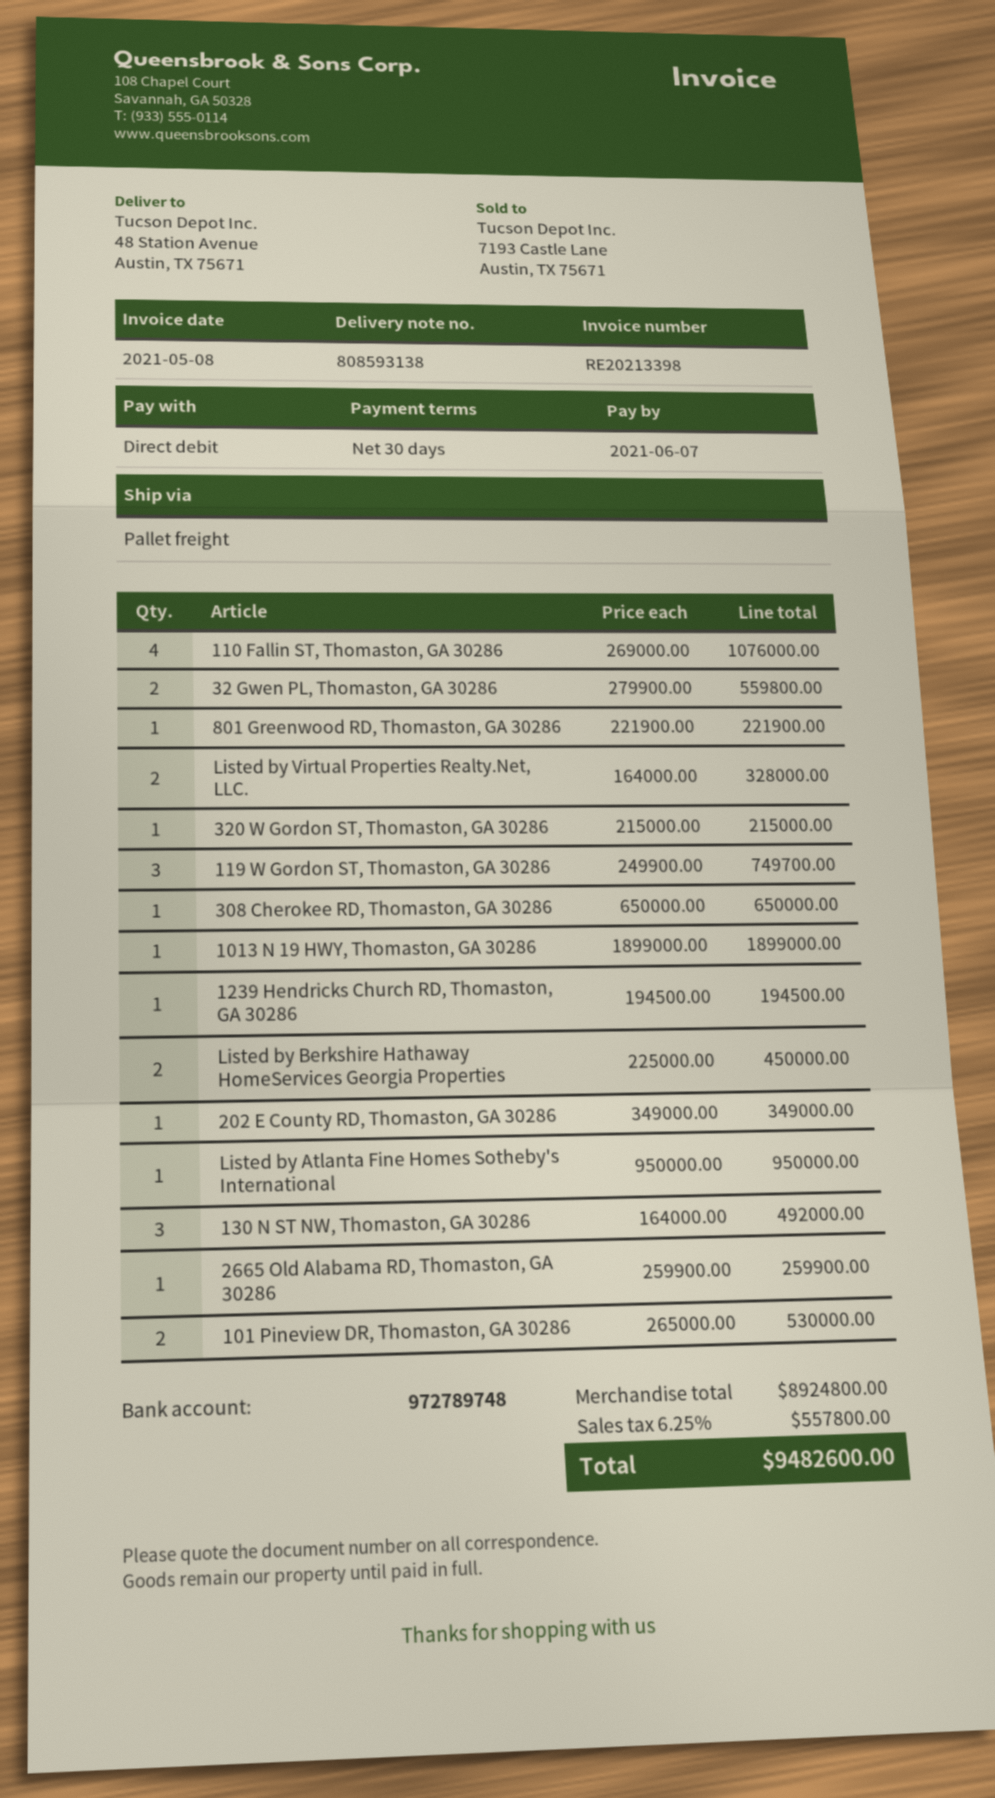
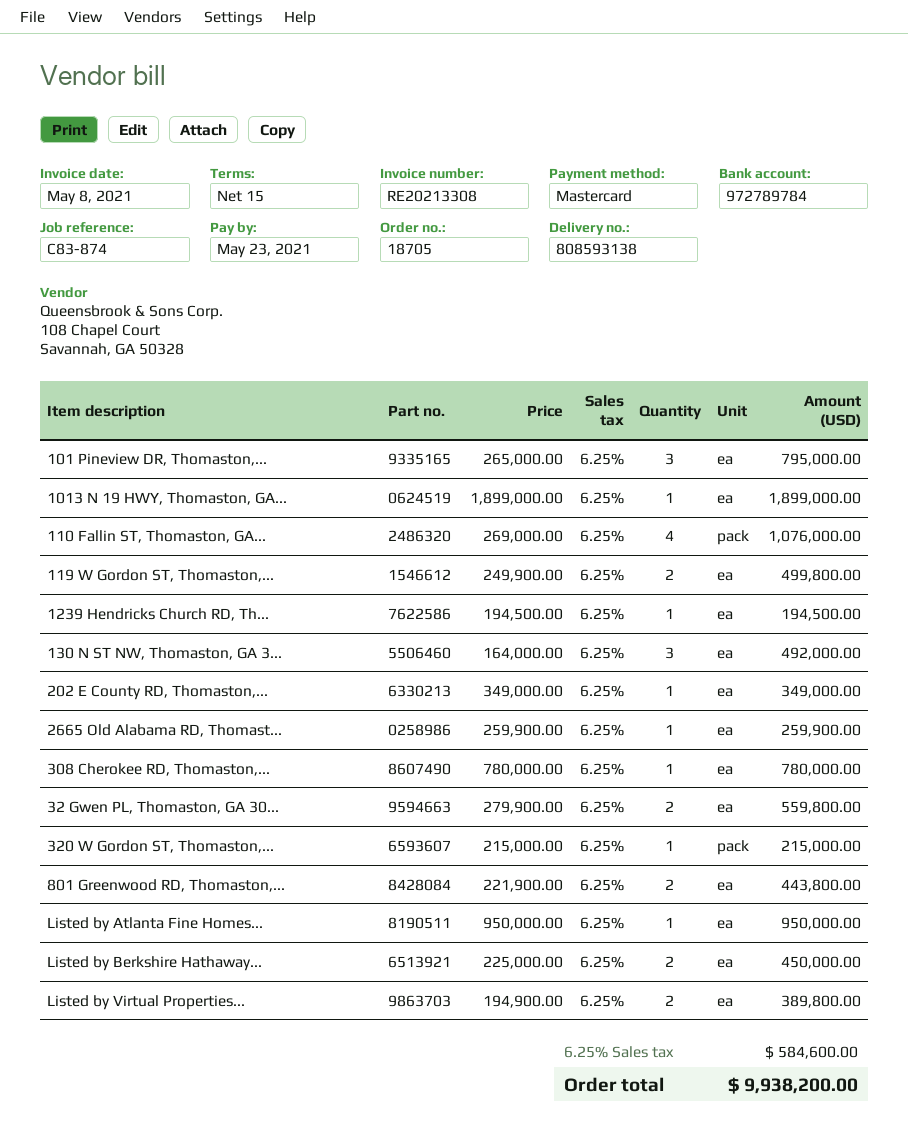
invoice number: RE20213398 -> RE20213308
payment terms: 30 days -> 15 days
due date: 2021-06-07 -> 2021-05-23
payment method: direct debit -> Mastercard
bank account: 972789748 -> 972789784
801 Greenwood RD, Thomaston, GA 30286: 1 x 221900.00 = 221900.00 -> 2 x 221900.00 = 443800.00
Listed by Virtual Properties Realty.Net, LLC.: 2 x 164000.00 = 328000.00 -> 2 x 194900.00 = 389800.00
119 W Gordon ST, Thomaston, GA 30286: 3 x 249900.00 = 749700.00 -> 2 x 249900.00 = 499800.00
308 Cherokee RD, Thomaston, GA 30286: 1 x 650000.00 = 650000.00 -> 1 x 780000.00 = 780000.00
101 Pineview DR, Thomaston, GA 30286: 2 x 265000.00 = 530000.00 -> 3 x 265000.00 = 795000.00
tax: 6.25% = 557800.00 -> 6.25% = 584600.00
total: 9482600.00 -> 9938200.00

